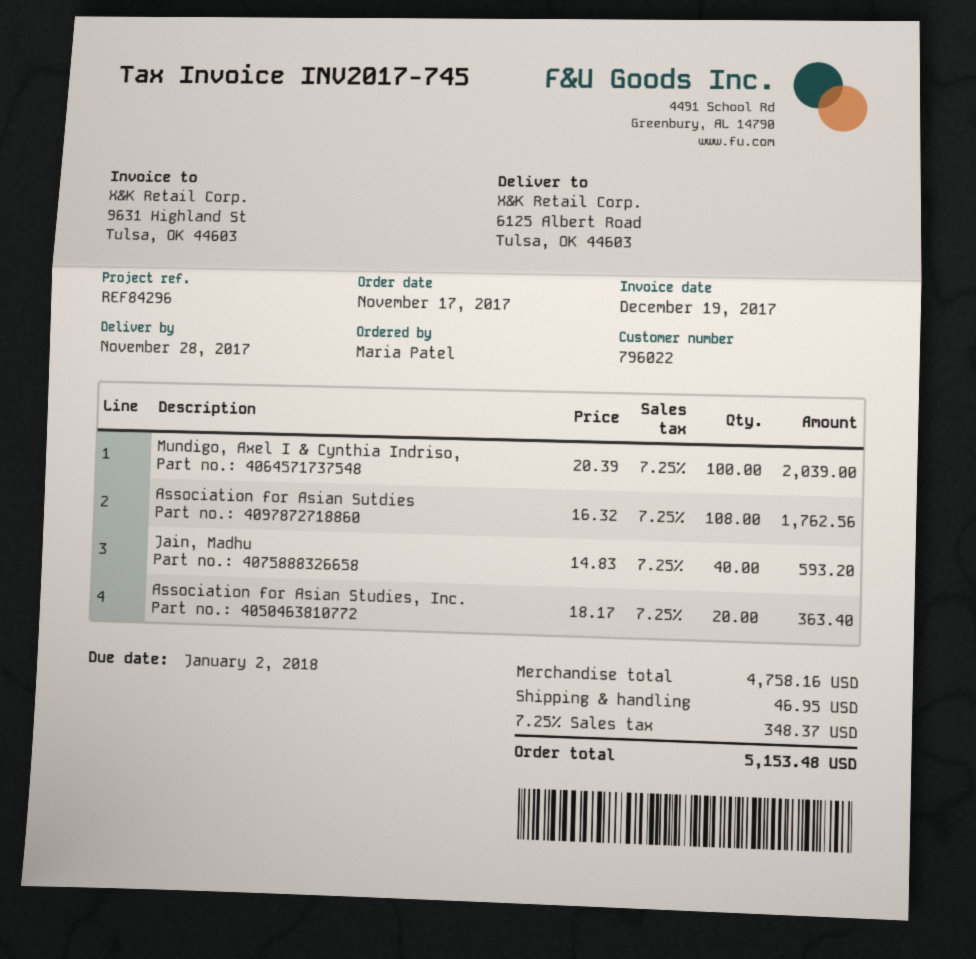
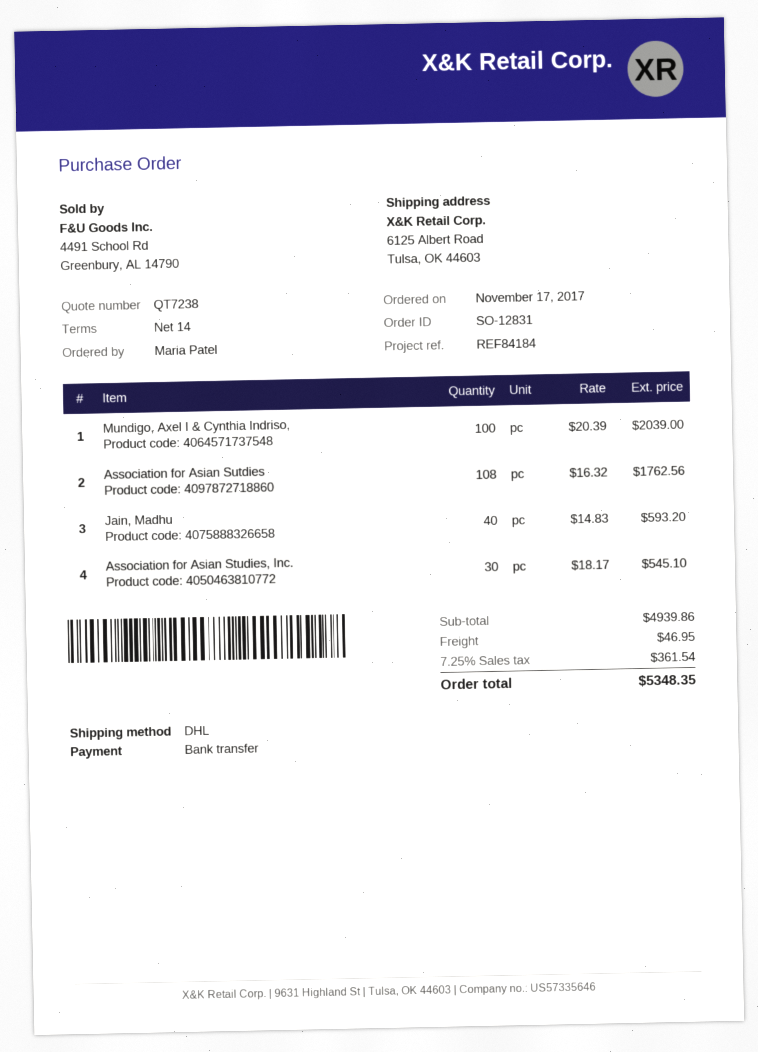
reference: REF84296 -> REF84184
Association for Asian Studies, Inc.: 20 x 18.17 = 363.40 -> 30 x 18.17 = 545.10
subtotal: 4758.16 -> 4939.86
tax: 7.25% = 348.37 -> 7.25% = 361.54
total: 5153.48 -> 5348.35

